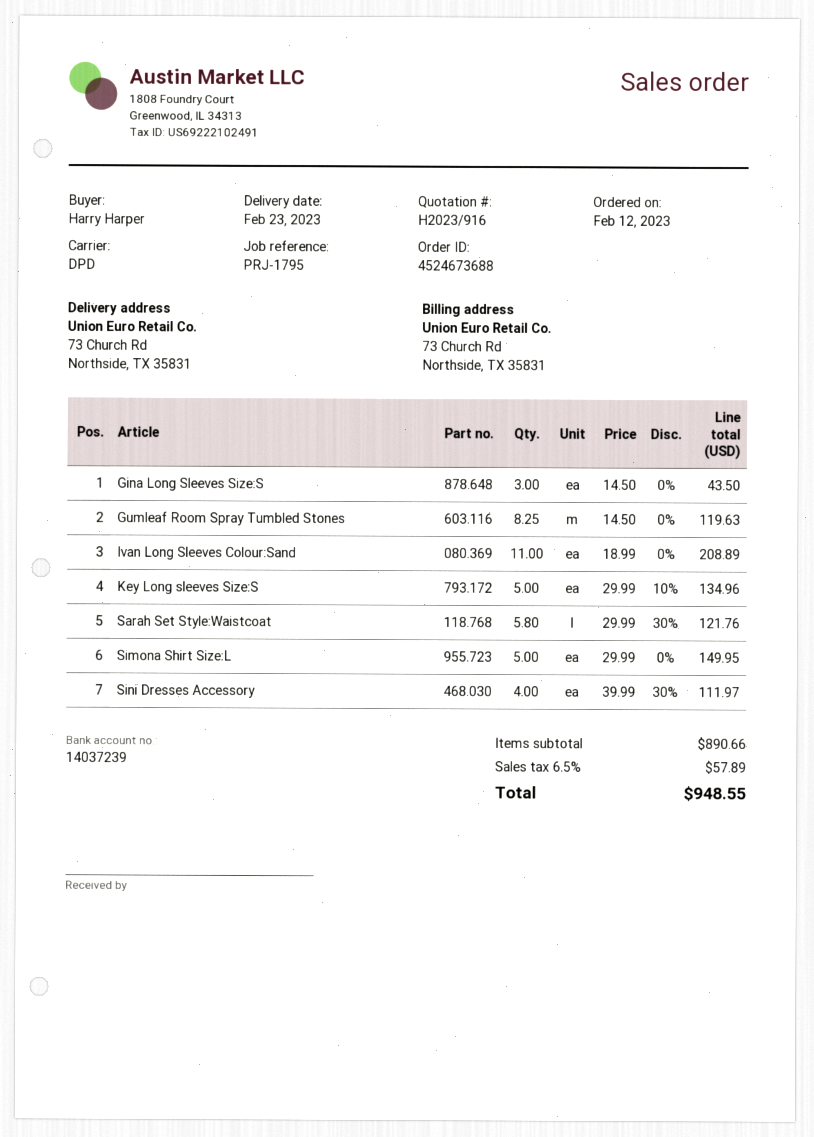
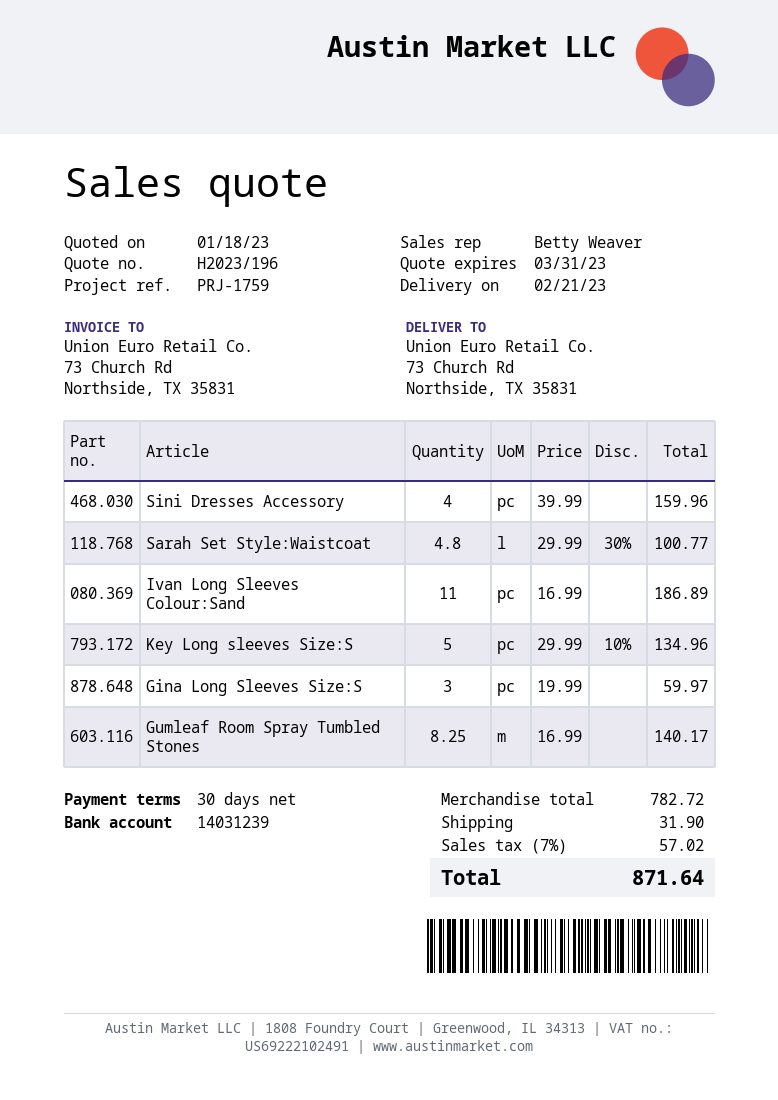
quote number: H2023/916 -> H2023/196
delivery date: 2023-02-23 -> 2023-02-21
reference: PRJ-1795 -> PRJ-1759
bank account: 14037239 -> 14031239
Gina Long Sleeves Size:S: 3 x 14.50 = 43.50 -> 3 x 19.99 = 59.97
Gumleaf Room Spray Tumbled Stones: 8.25 x 14.50 = 119.63 -> 8.25 x 16.99 = 140.17
Ivan Long Sleeves Colour:Sand: 11 x 18.99 = 208.89 -> 11 x 16.99 = 186.89
Sarah Set Style:Waistcoat: 5.8 x 29.99 - 30% = 121.76 -> 4.8 x 29.99 - 30% = 100.77
Simona Shirt Size:L: 5 x 29.99 = 149.95 -> none
Sini Dresses Accessory: 4 x 39.99 - 30% = 111.97 -> 4 x 39.99 = 159.96
subtotal: 890.66 -> 782.72
shipping: none -> 31.90
tax: 6.5% = 57.89 -> 7% = 57.02
total: 948.55 -> 871.64

